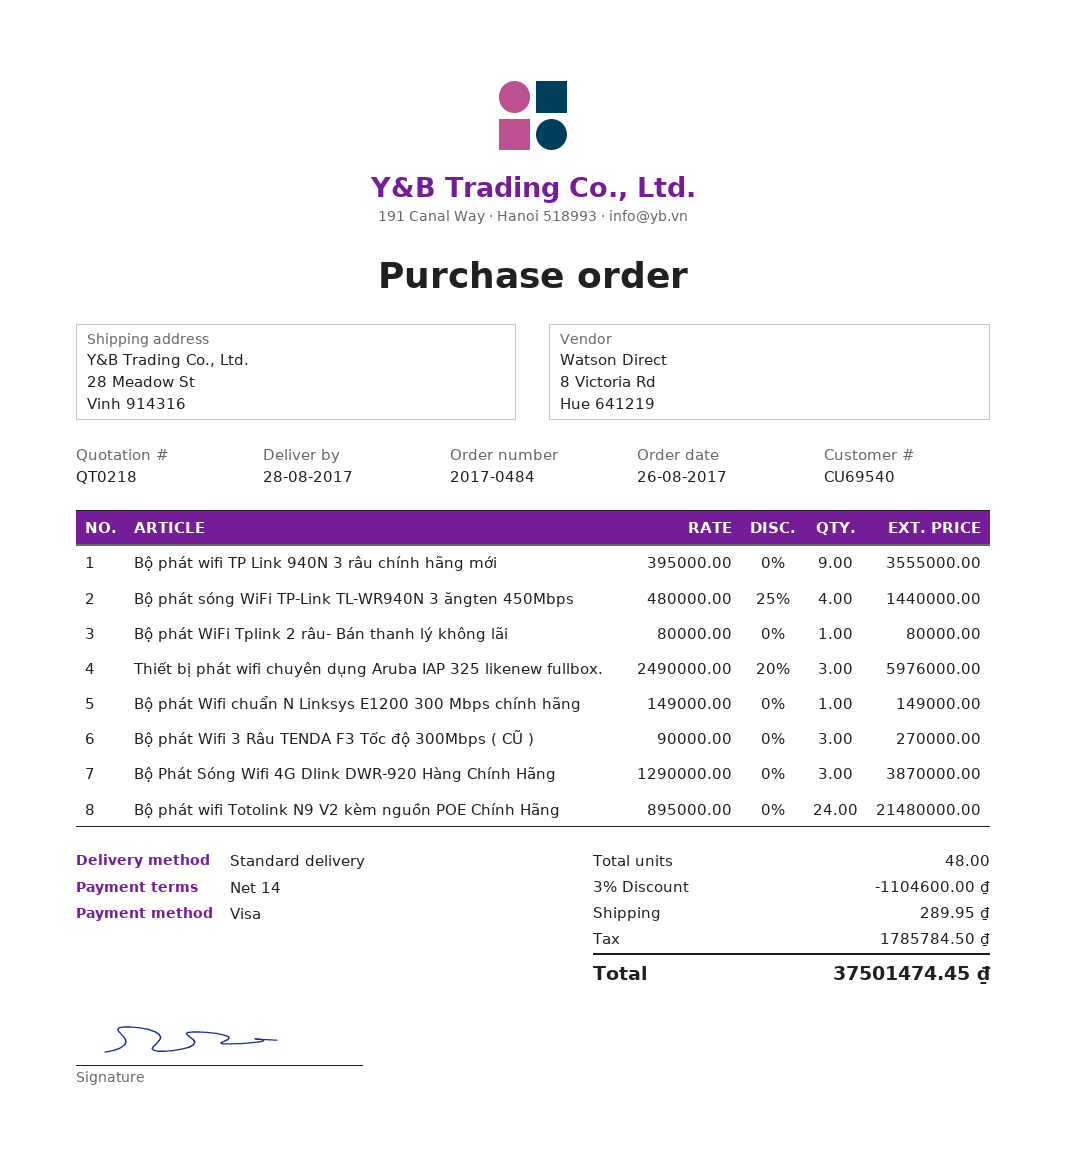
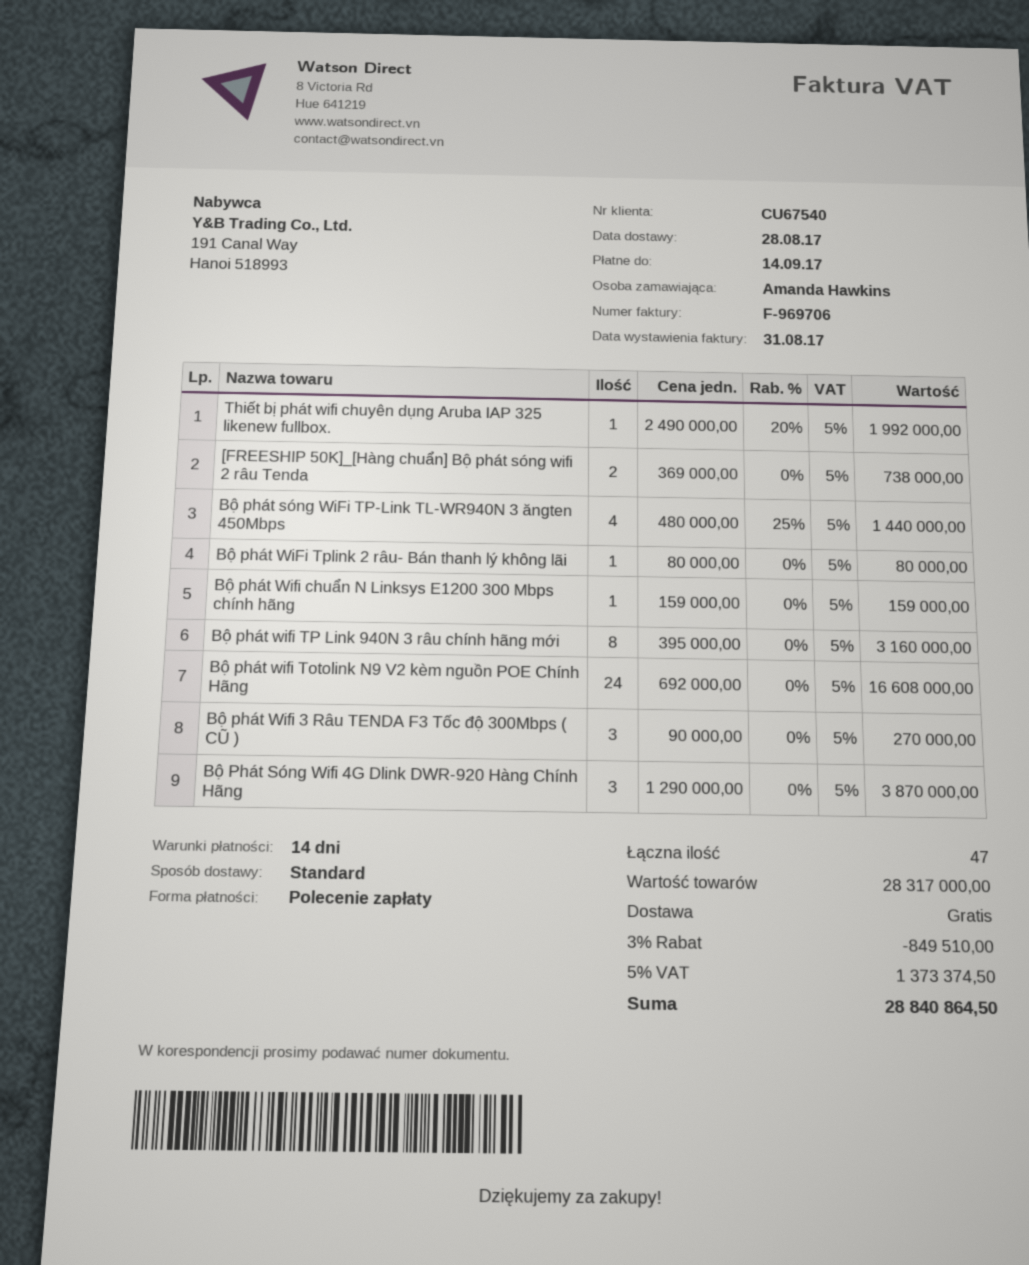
customer number: CU69540 -> CU67540
payment method: Visa -> direct debit
Bộ phát wifi TP Link 940N 3 râu chính hãng mới: 9 x 395000.00 = 3555000.00 -> 8 x 395000.00 = 3160000.00
Thiết bị phát wifi chuyên dụng Aruba IAP 325 likenew fullbox.: 3 x 2490000.00 - 20% = 5976000.00 -> 1 x 2490000.00 - 20% = 1992000.00
Bộ phát Wifi chuẩn N Linksys E1200 300 Mbps chính hãng: 1 x 149000.00 = 149000.00 -> 1 x 159000.00 = 159000.00
Bộ phát wifi Totolink N9 V2 kèm nguồn POE Chính Hãng: 24 x 895000.00 = 21480000.00 -> 24 x 692000.00 = 16608000.00
[FREESHIP 50K]_[Hàng chuẩn] Bộ phát sóng wifi 2 râu Tenda: none -> 2 x 369000.00 = 738000.00
total quantity: 48 -> 47
discount: 3% = 1104600.00 -> 3% = 849510.00
shipping: 289.95 -> 0.00
tax: 1785784.50 -> 1373374.50
total: 37501474.45 -> 28840864.50

